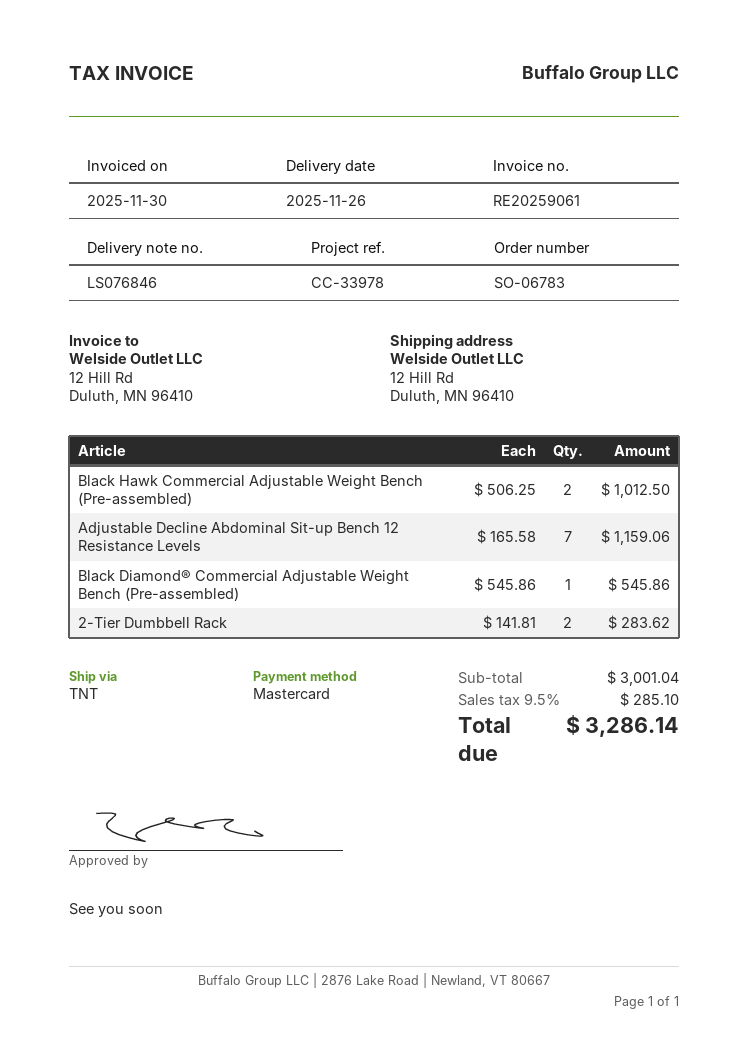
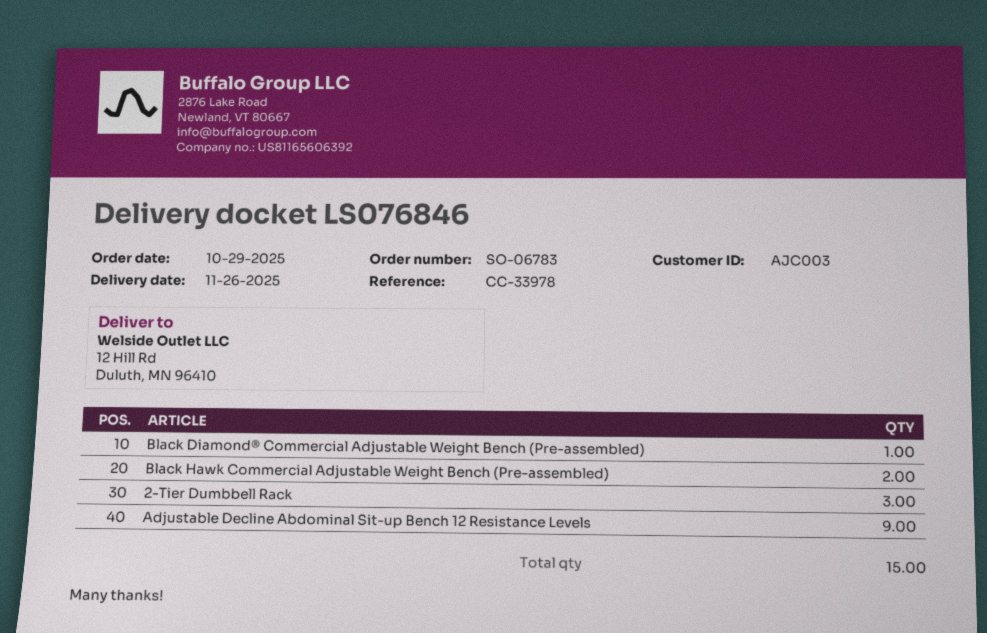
Adjustable Decline Abdominal Sit-up Bench 12 Resistance Levels: 7 -> 9
2-Tier Dumbbell Rack: 2 -> 3

